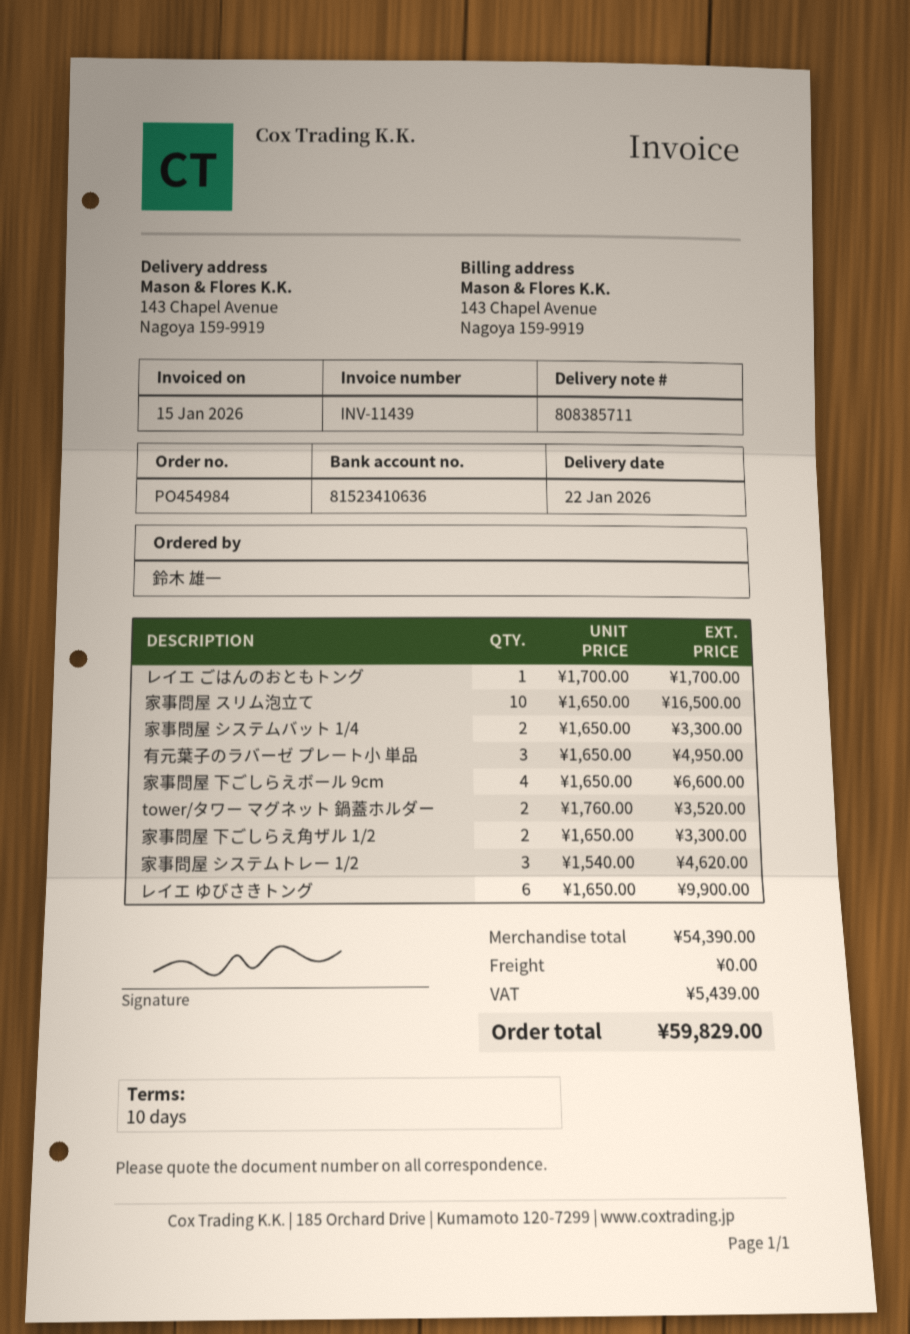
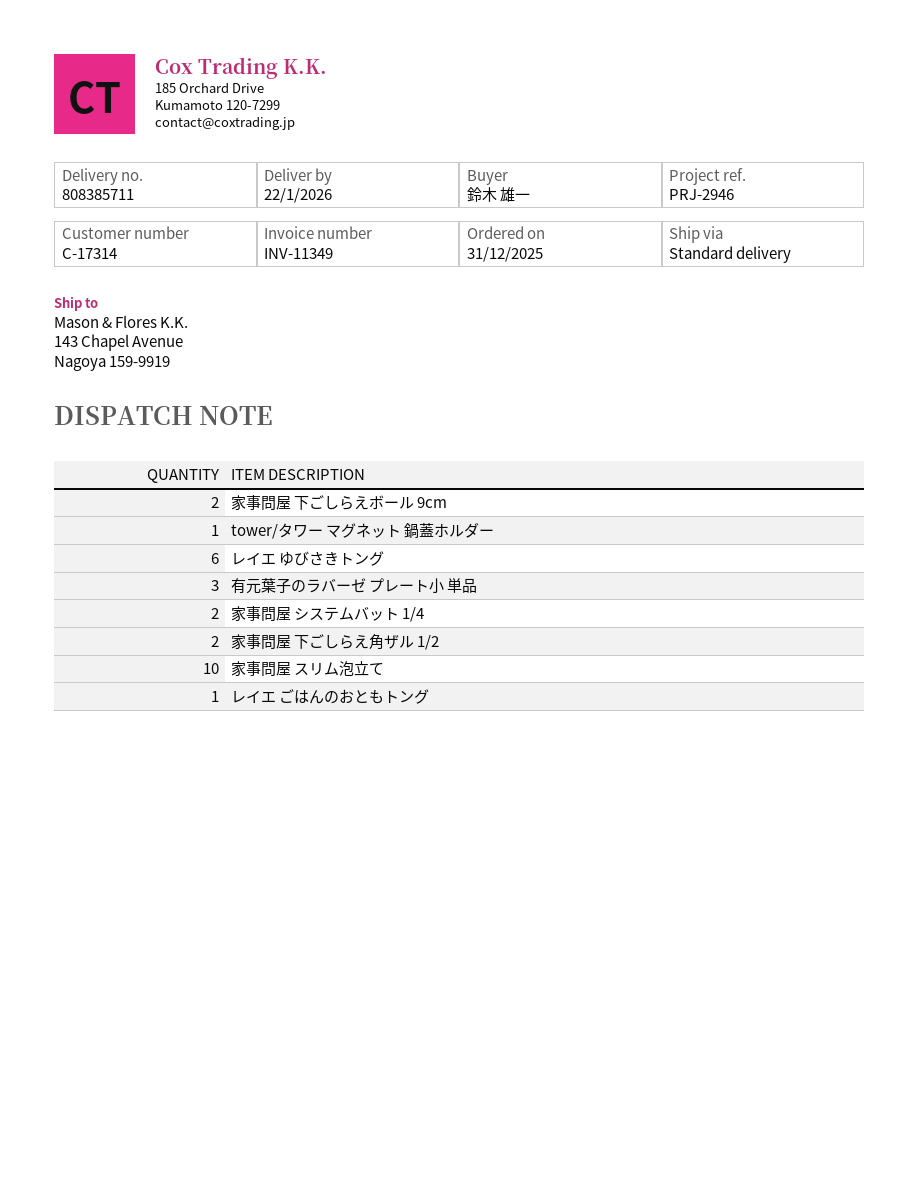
invoice number: INV-11439 -> INV-11349
家事問屋 下ごしらえボール 9cm: 4 -> 2
tower/タワー マグネット 鍋蓋ホルダー: 2 -> 1
家事問屋 システムトレー 1/2: 3 -> none

